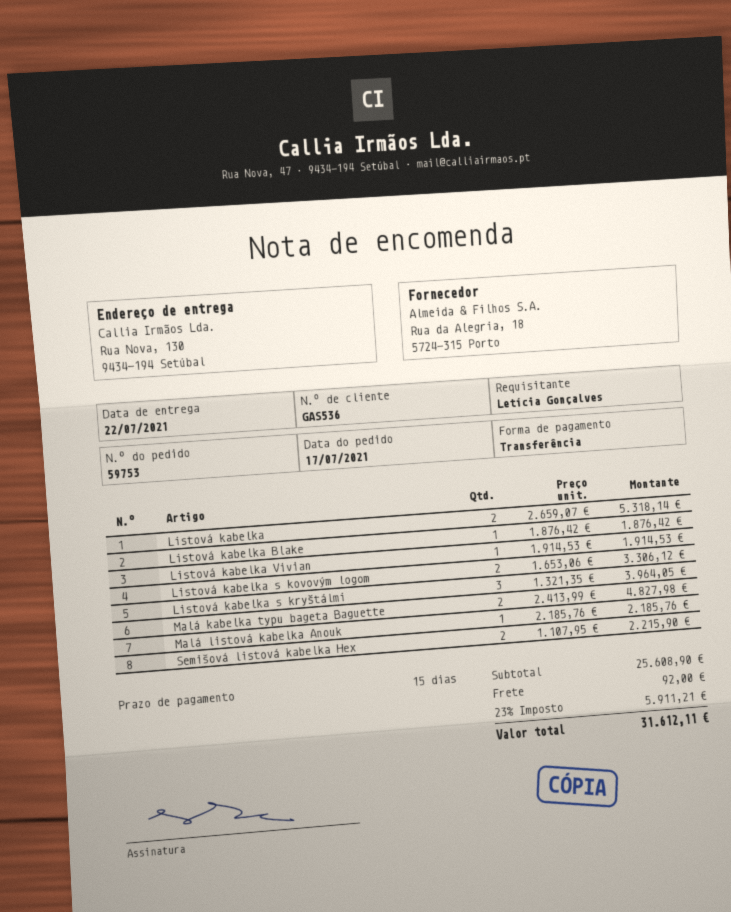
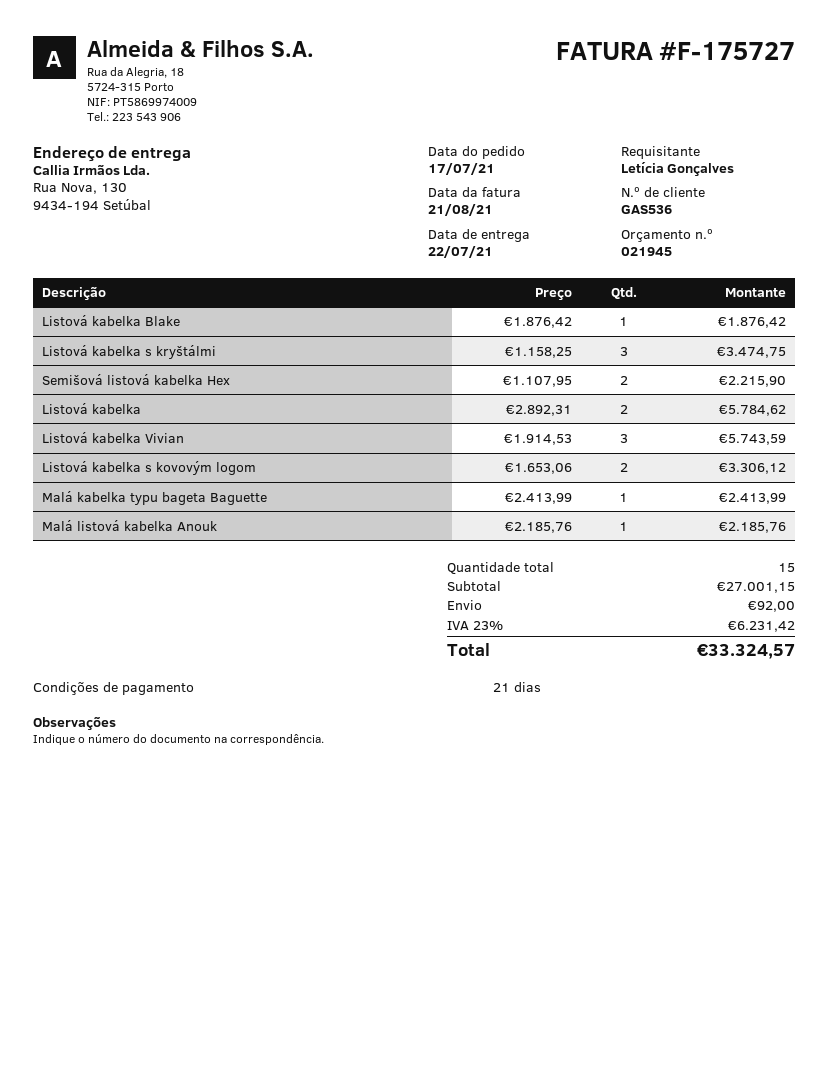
payment terms: 15 days -> 21 days
Listová kabelka: 2 x 2659.07 = 5318.14 -> 2 x 2892.31 = 5784.62
Listová kabelka Vivian: 1 x 1914.53 = 1914.53 -> 3 x 1914.53 = 5743.59
Listová kabelka s kryštálmi: 3 x 1321.35 = 3964.05 -> 3 x 1158.25 = 3474.75
Malá kabelka typu bageta Baguette: 2 x 2413.99 = 4827.98 -> 1 x 2413.99 = 2413.99
subtotal: 25608.90 -> 27001.15
tax: 23% = 5911.21 -> 23% = 6231.42
total: 31612.11 -> 33324.57

